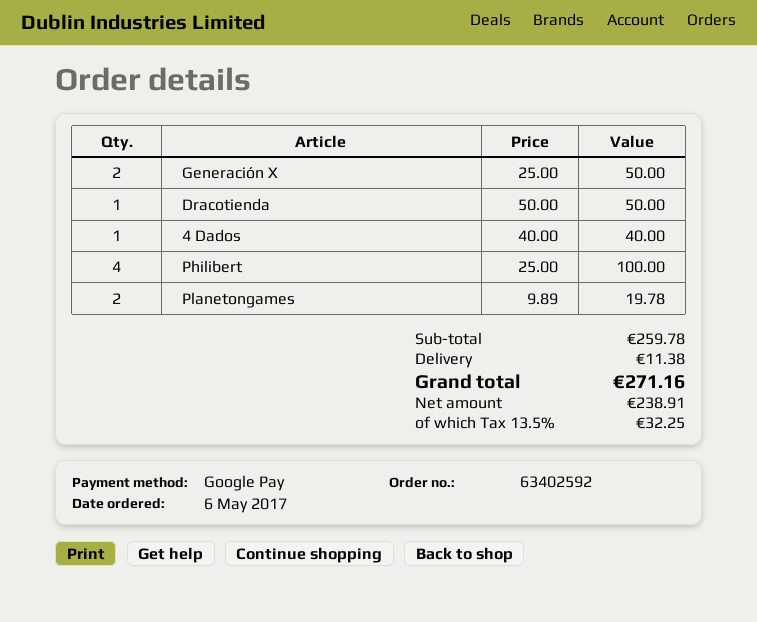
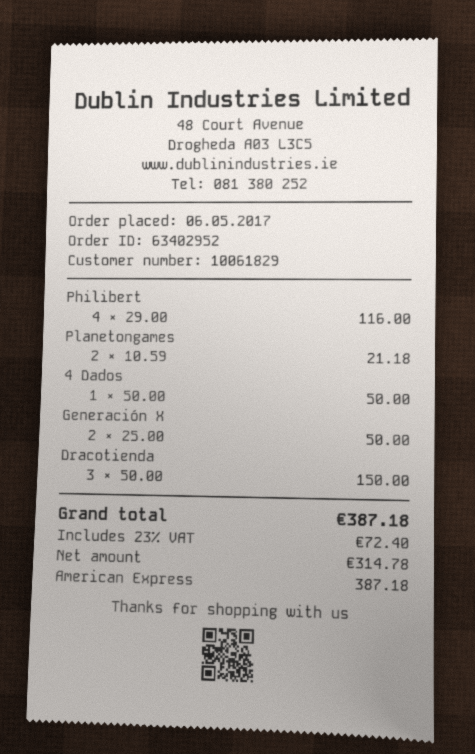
order number: 63402592 -> 63402952
payment method: Google Pay -> American Express
Dracotienda: 1 x 50.00 = 50.00 -> 3 x 50.00 = 150.00
4 Dados: 1 x 40.00 = 40.00 -> 1 x 50.00 = 50.00
Philibert: 4 x 25.00 = 100.00 -> 4 x 29.00 = 116.00
Planetongames: 2 x 9.89 = 19.78 -> 2 x 10.59 = 21.18
shipping: 11.38 -> none
net: 238.91 -> 314.78
tax: 13.5% = 32.25 -> 23% = 72.40
total: 271.16 -> 387.18

